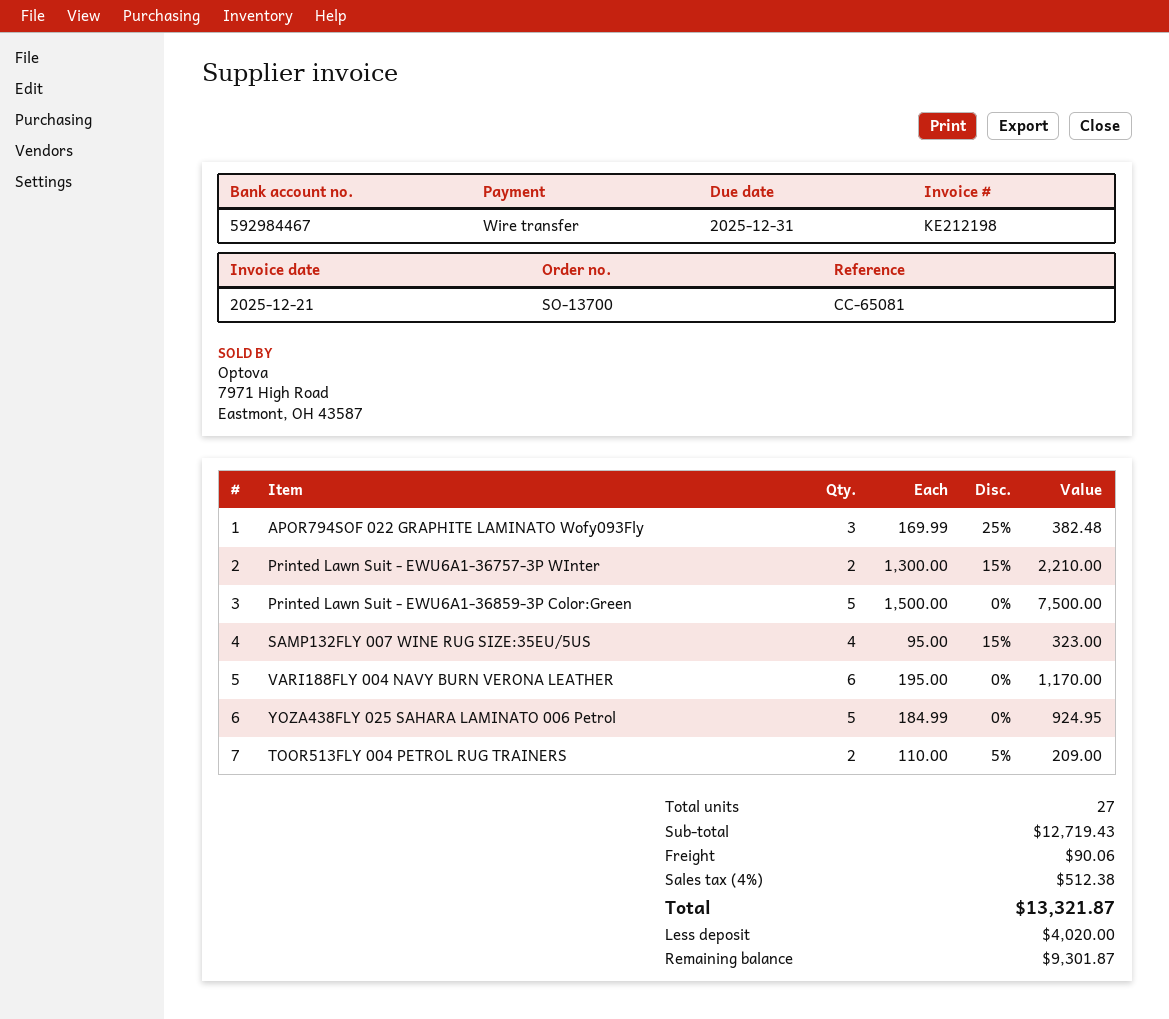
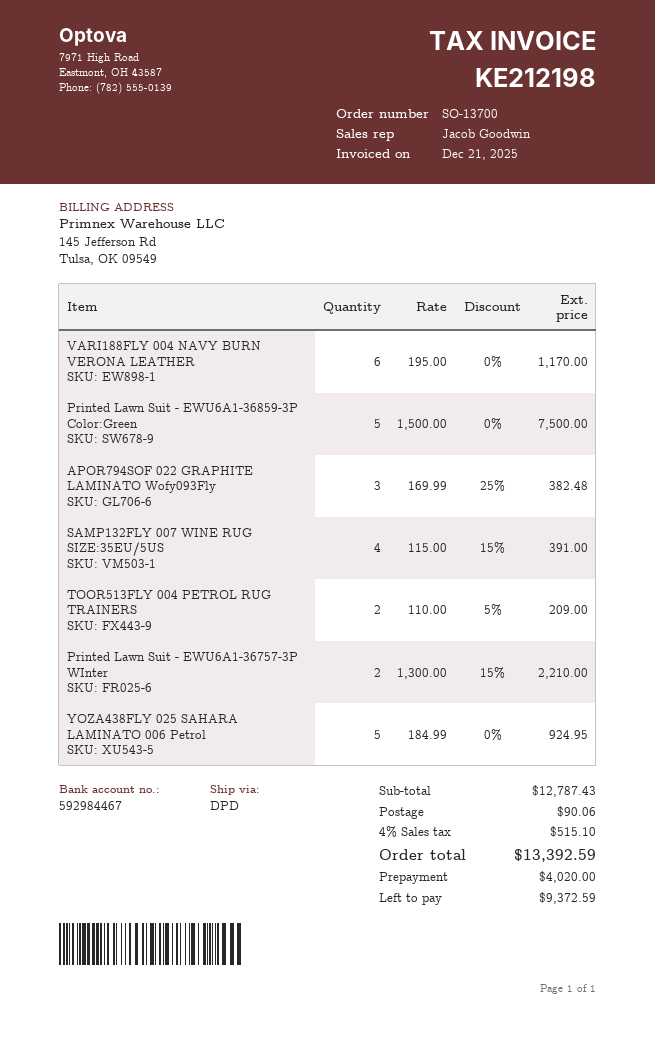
SAMP132FLY 007 WINE RUG SIZE:35EU/5US: 4 x 95.00 - 15% = 323.00 -> 4 x 115.00 - 15% = 391.00
subtotal: 12719.43 -> 12787.43
tax: 4% = 512.38 -> 4% = 515.10
total: 13321.87 -> 13392.59
balance: 9301.87 -> 9372.59

